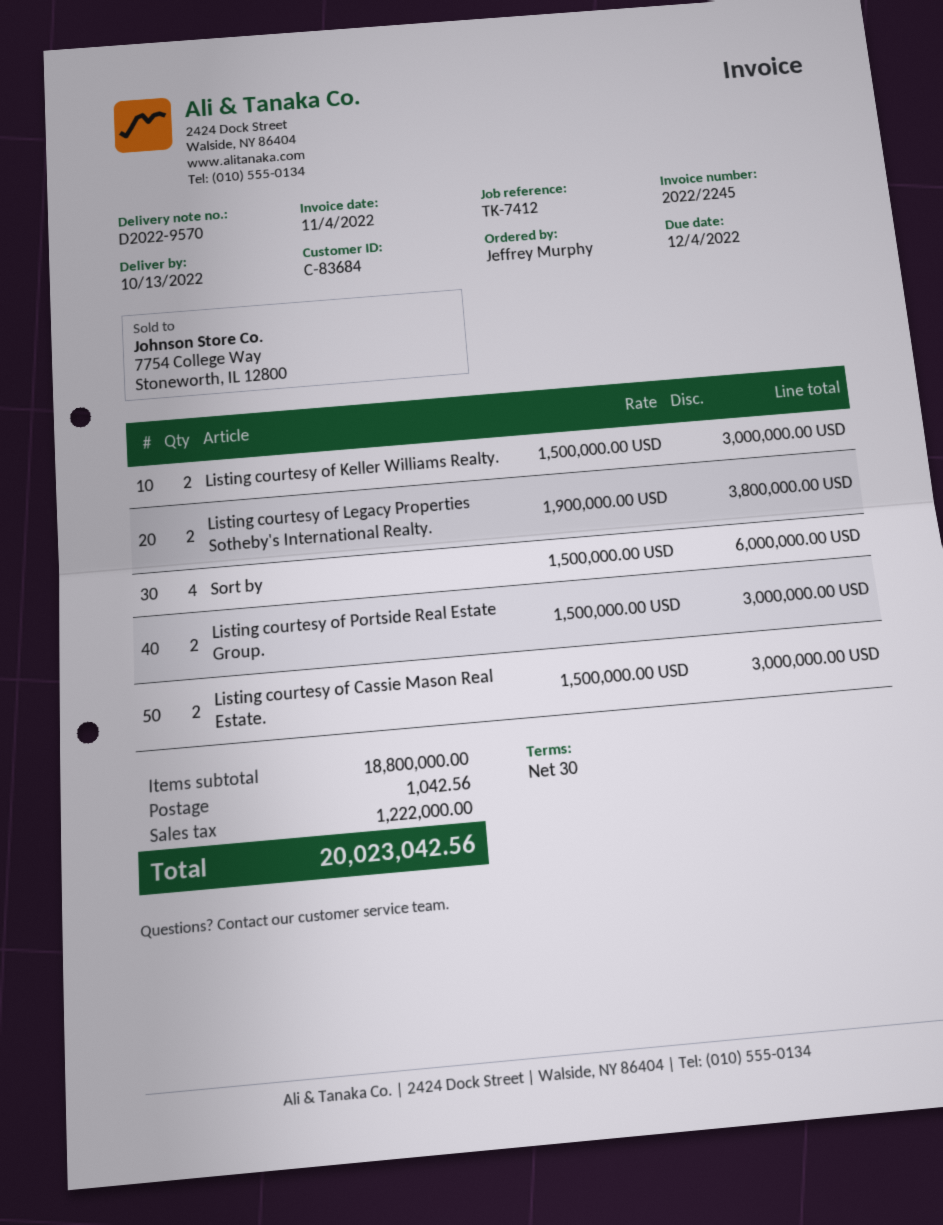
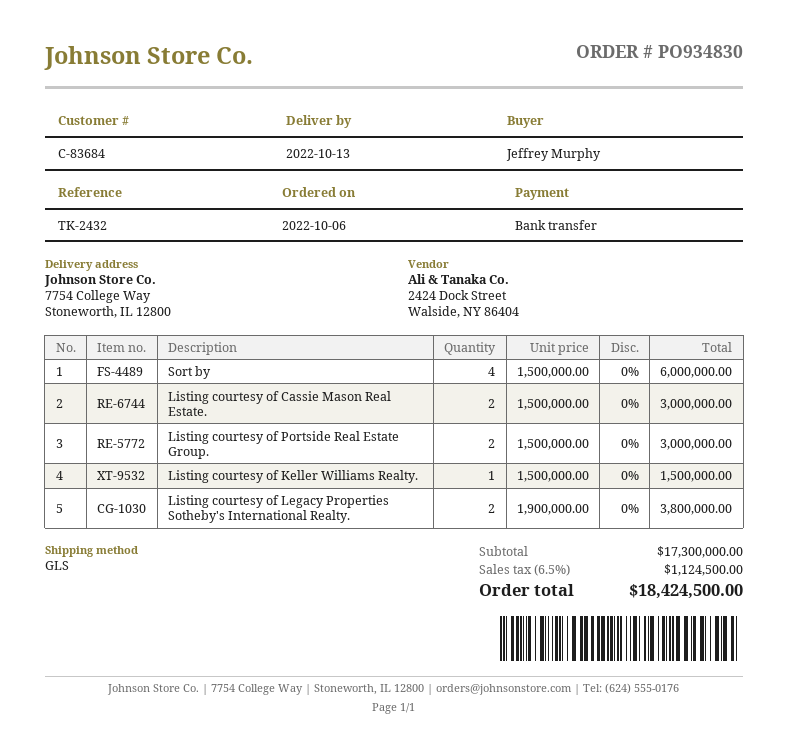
reference: TK-7412 -> TK-2432
Listing courtesy of Keller Williams Realty.: 2 x 1500000.00 = 3000000.00 -> 1 x 1500000.00 = 1500000.00
subtotal: 18800000.00 -> 17300000.00
shipping: 1042.56 -> none
tax: 1222000.00 -> 1124500.00
total: 20023042.56 -> 18424500.00

